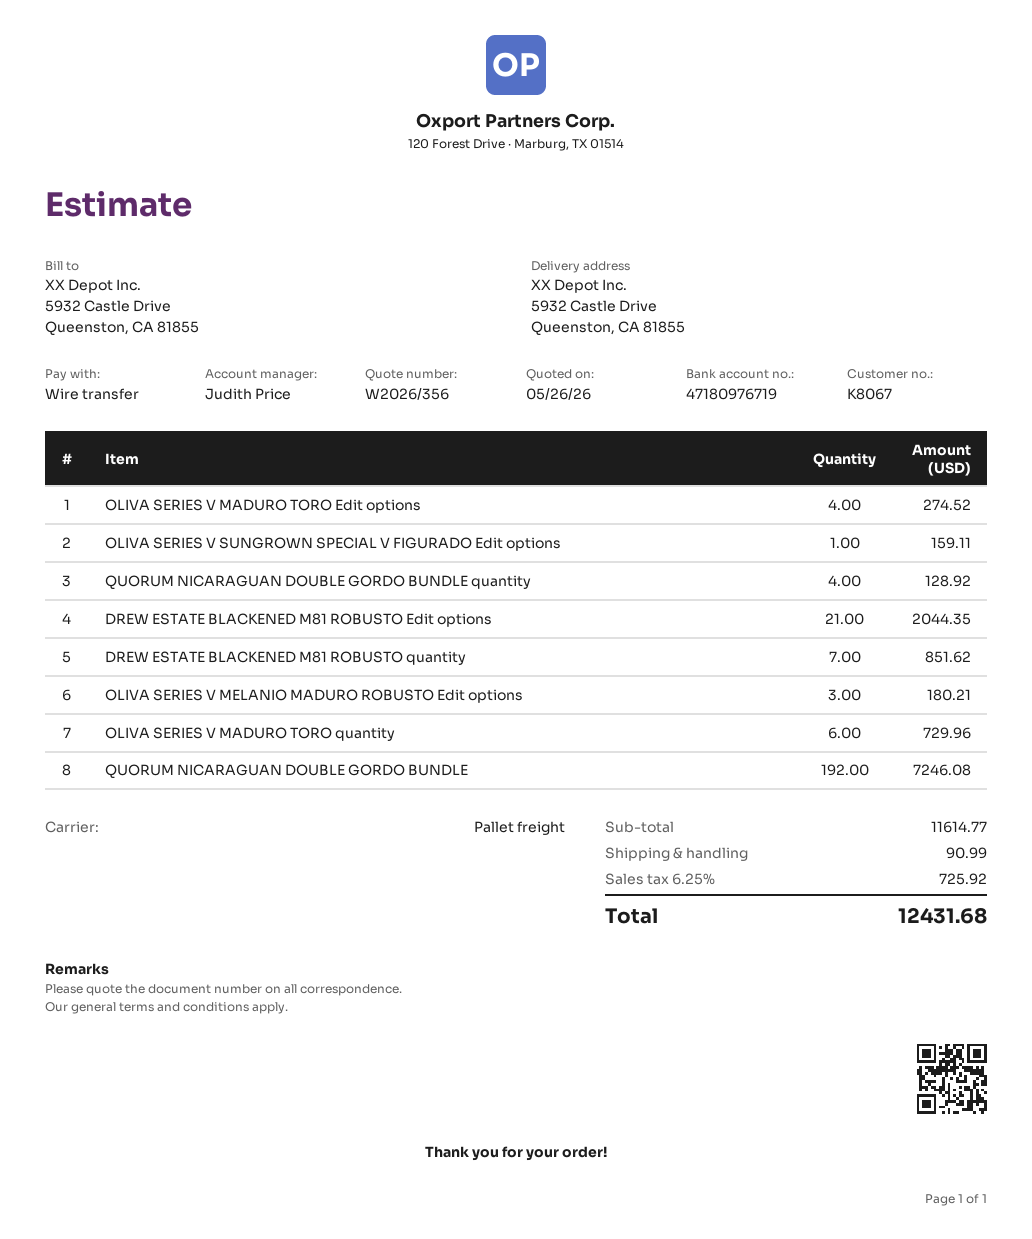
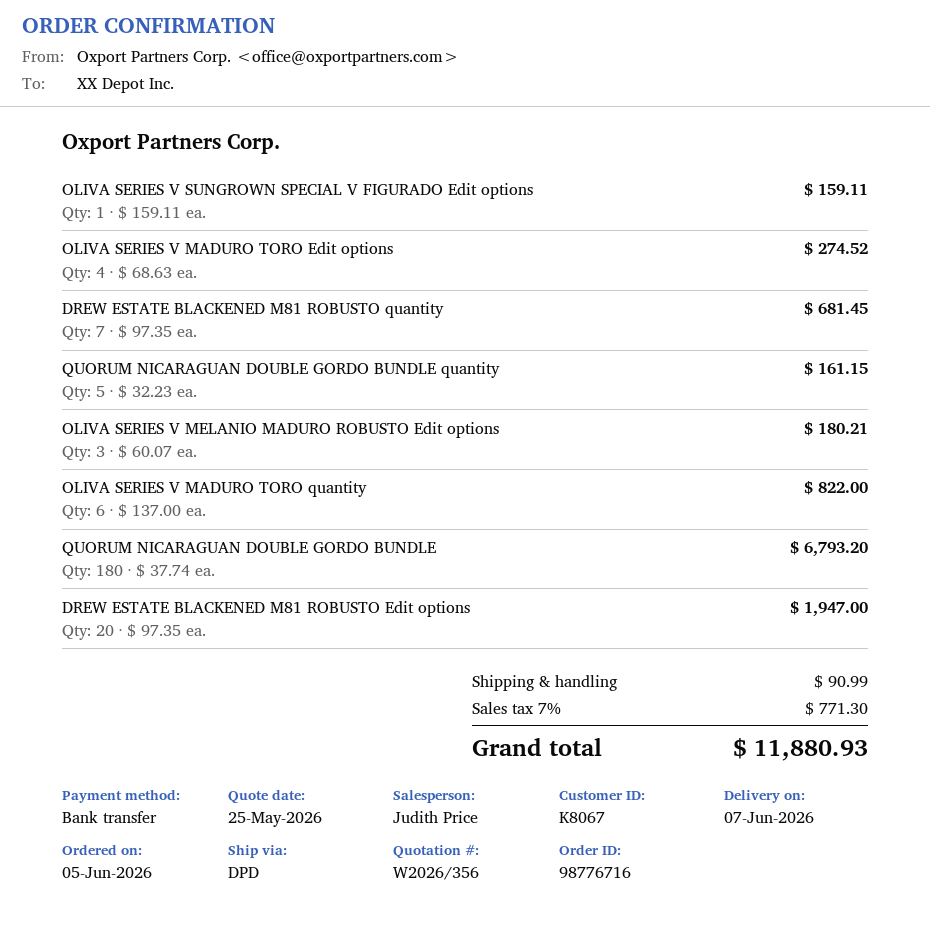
quote date: 2026-05-26 -> 2026-05-25
shipping method: pallet freight -> DPD
QUORUM NICARAGUAN DOUBLE GORDO BUNDLE quantity: 4 for 128.92 -> 5 for 161.15
DREW ESTATE BLACKENED M81 ROBUSTO Edit options: 21 for 2044.35 -> 20 for 1947.00
DREW ESTATE BLACKENED M81 ROBUSTO quantity: 7 for 851.62 -> 7 for 681.45
OLIVA SERIES V MADURO TORO quantity: 6 for 729.96 -> 6 for 822.00
QUORUM NICARAGUAN DOUBLE GORDO BUNDLE: 192 for 7246.08 -> 180 for 6793.20
tax: 6.25% = 725.92 -> 7% = 771.30
total: 12431.68 -> 11880.93

